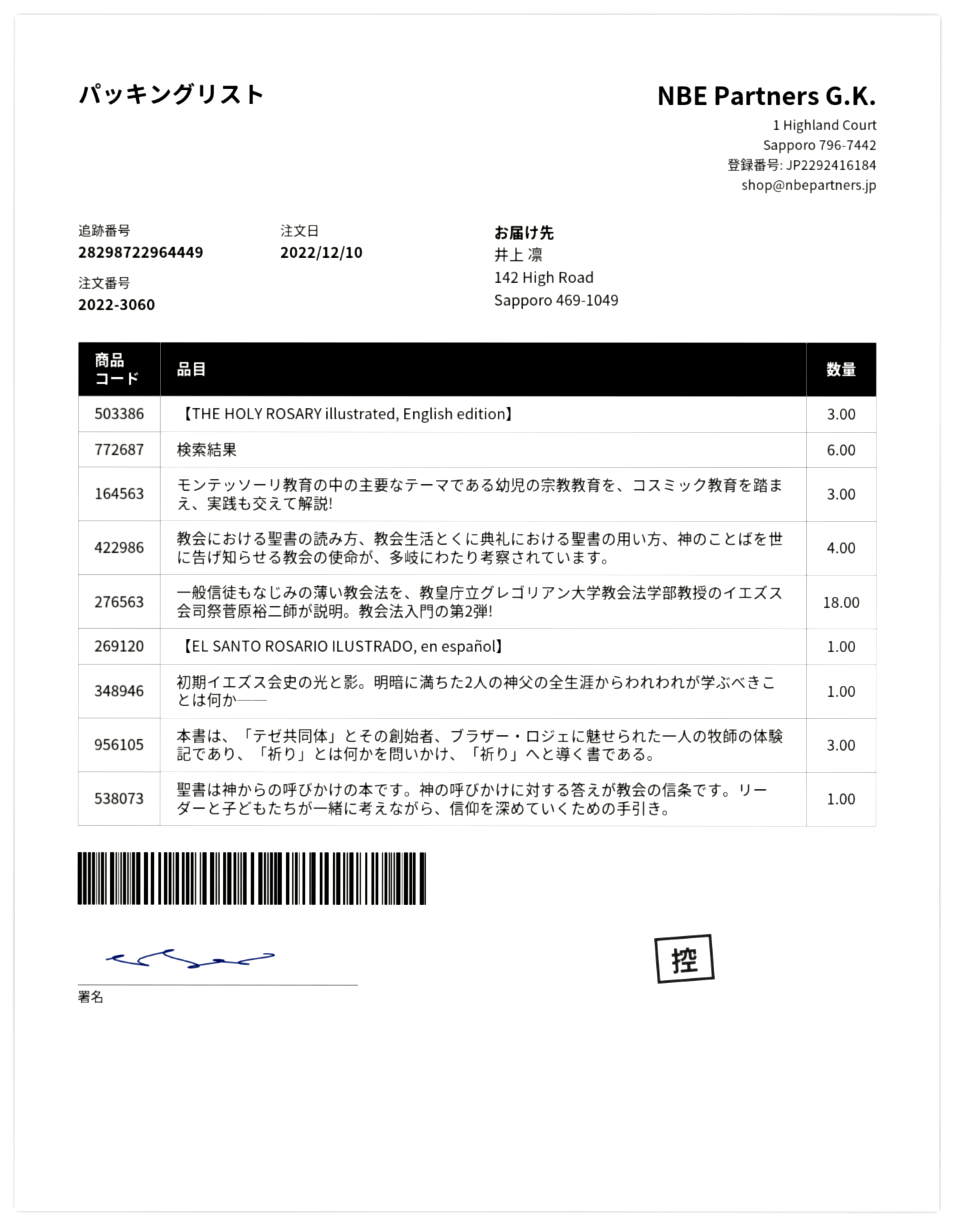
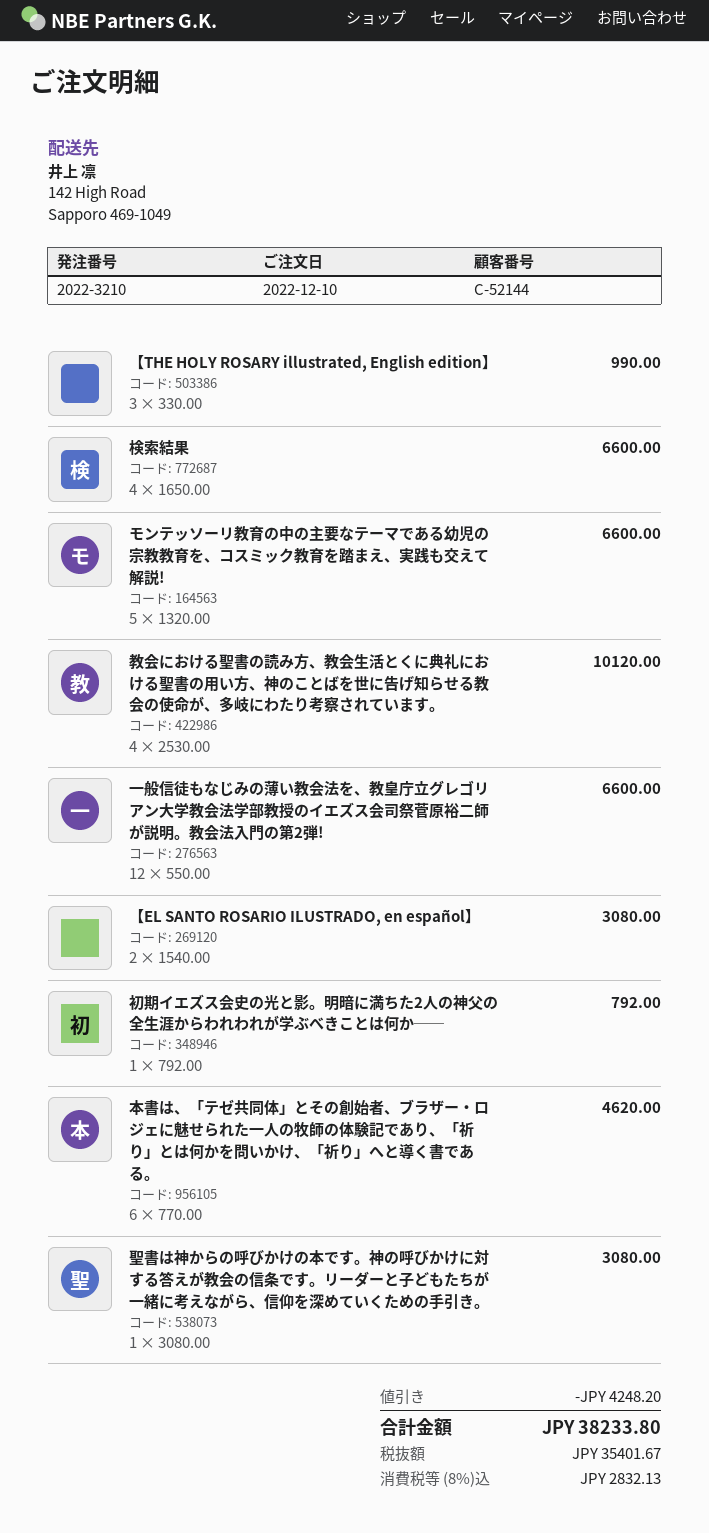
order number: 2022-3060 -> 2022-3210
検索結果: 6 -> 4
モンテッソーリ教育の中の主要なテーマである幼児の宗教教育を、コスミック教育を踏まえ、実践も交えて解説!: 3 -> 5
一般信徒もなじみの薄い教会法を、教皇庁立グレゴリアン大学教会法学部教授のイエズス会司祭菅原裕二師が説明。教会法入門の第2弾!: 18 -> 12
【EL SANTO ROSARIO ILUSTRADO, en español】: 1 -> 2
本書は、「テゼ共同体」とその創始者、ブラザー・ロジェに魅せられた一人の牧師の体験記であり、「祈り」とは何かを問いかけ、「祈り」へと導く書である。: 3 -> 6

